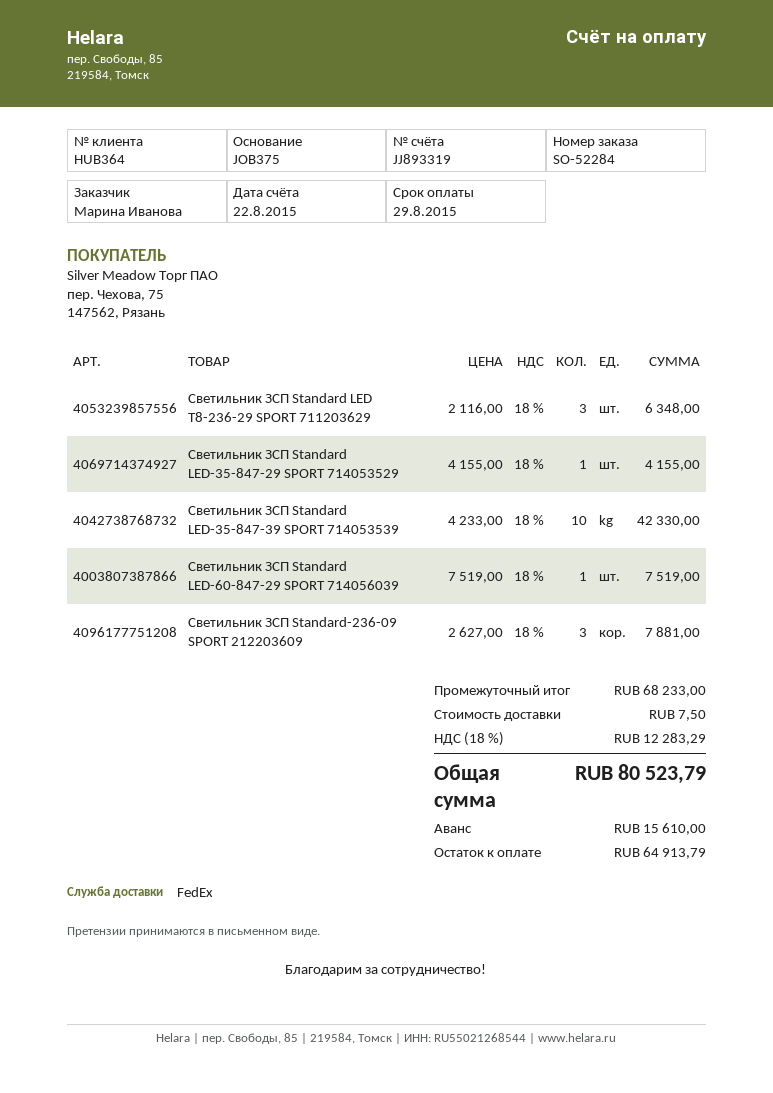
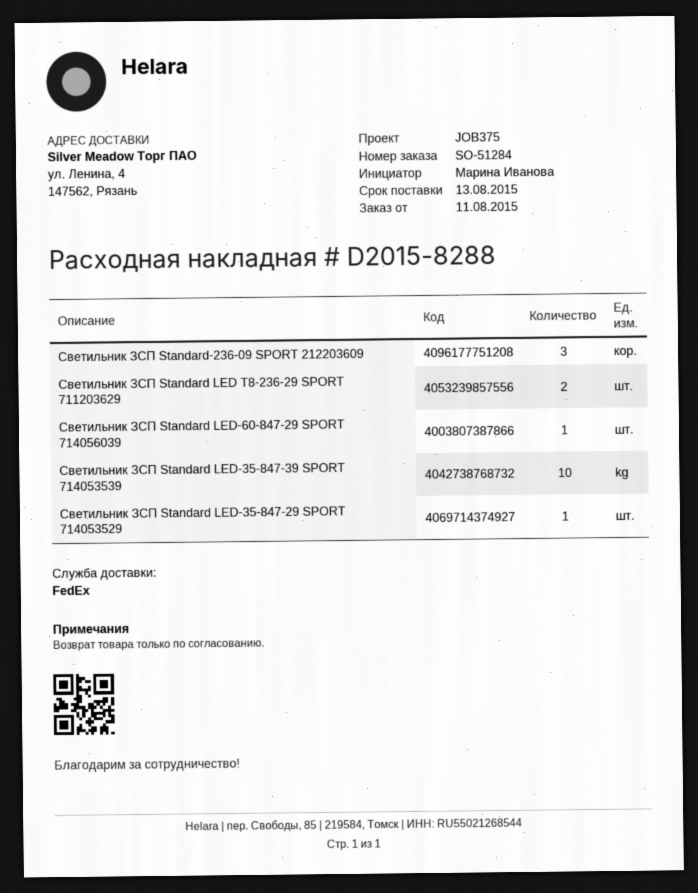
order number: SO-52284 -> SO-51284
Светильник ЗСП Standard LED Т8-236-29 SPORT 711203629: 3 -> 2

